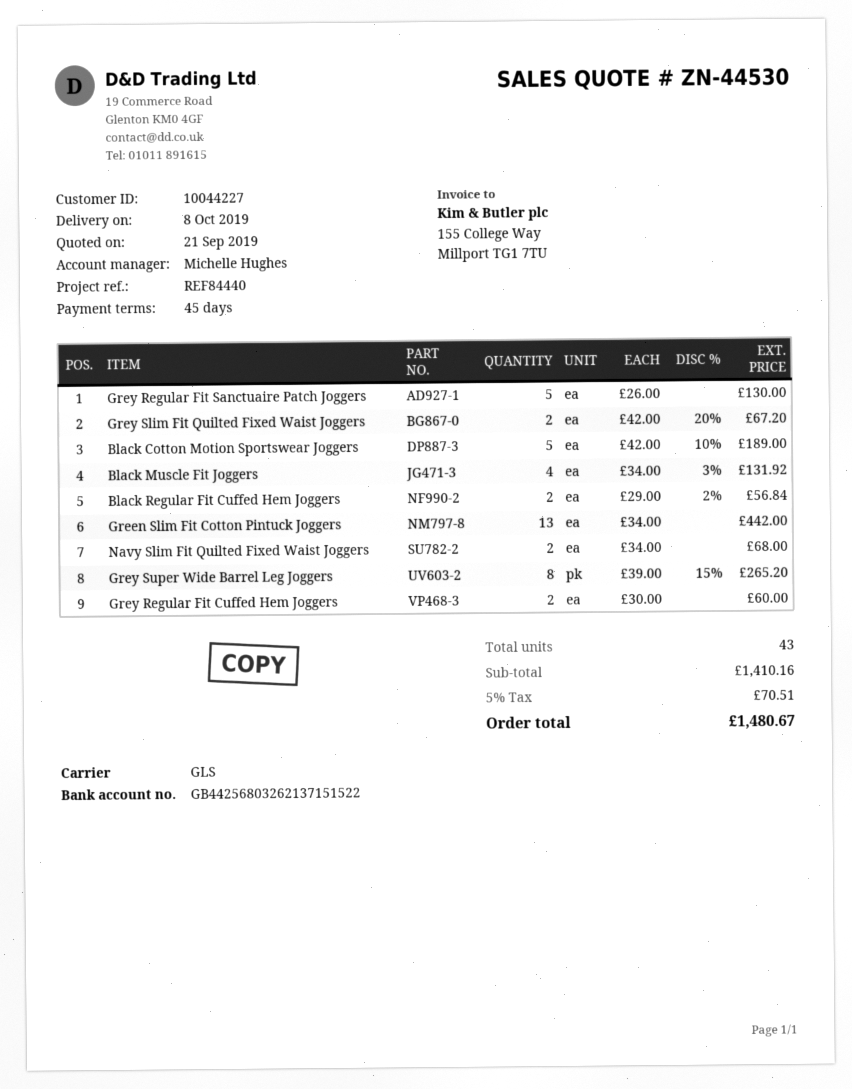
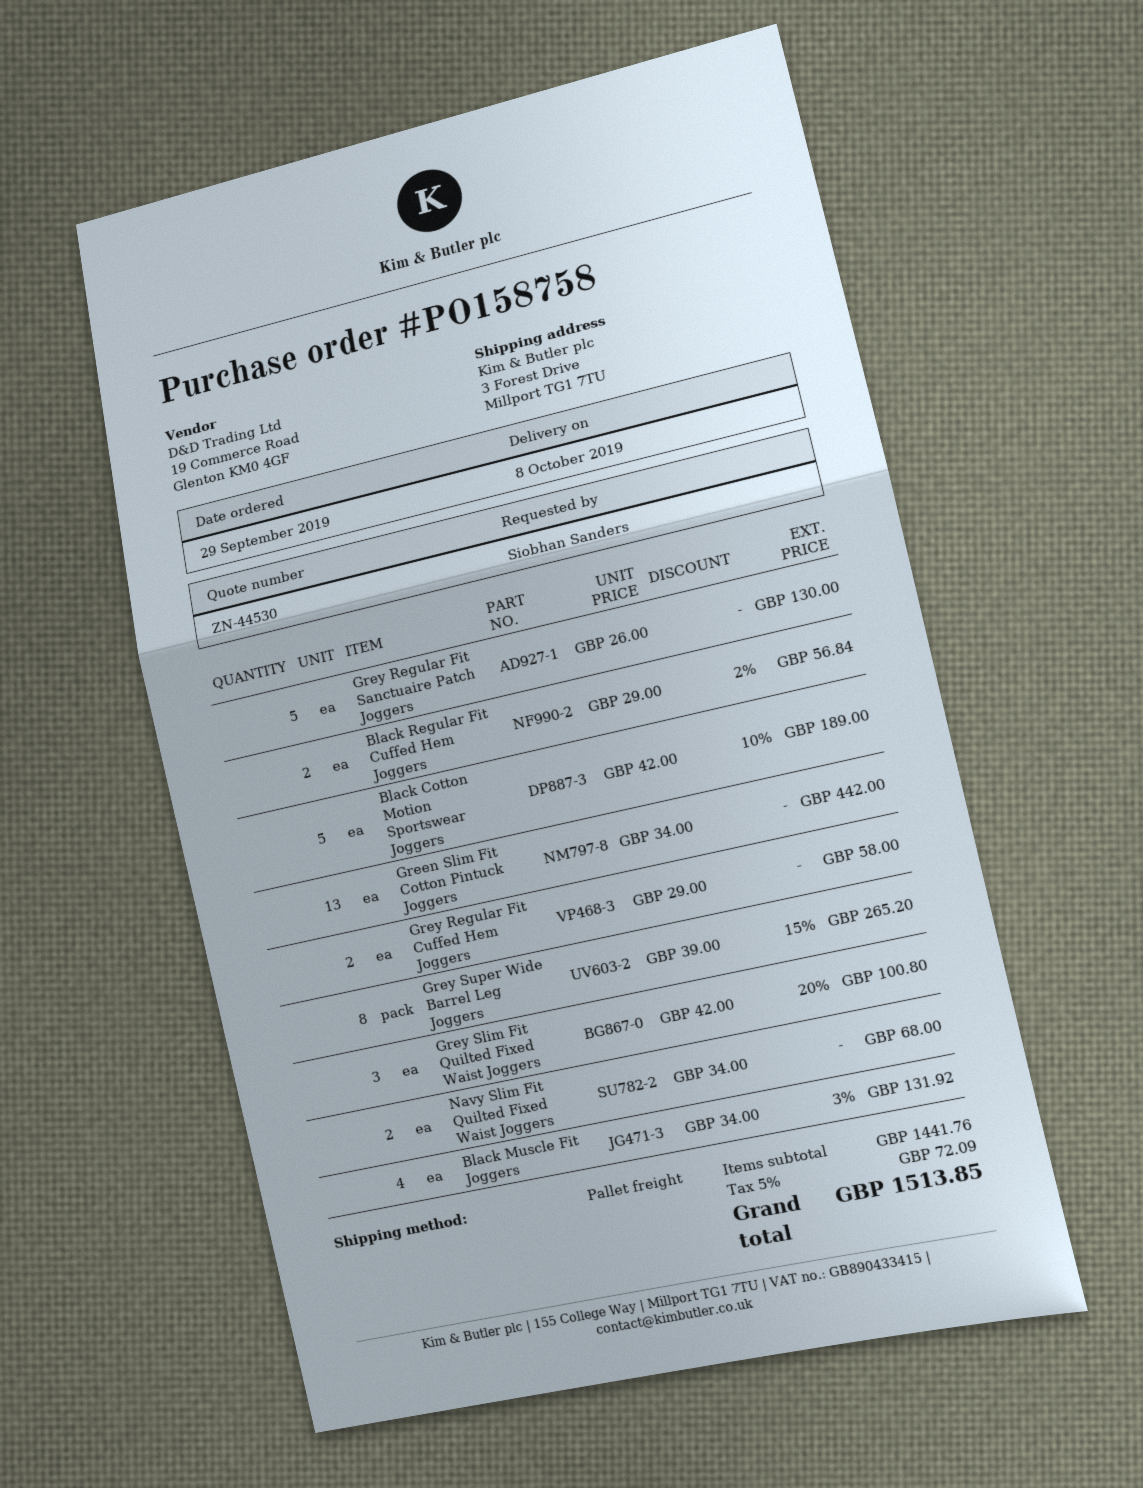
shipping method: GLS -> pallet freight
Grey Slim Fit Quilted Fixed Waist Joggers: 2 x 42.00 - 20% = 67.20 -> 3 x 42.00 - 20% = 100.80
Grey Regular Fit Cuffed Hem Joggers: 2 x 30.00 = 60.00 -> 2 x 29.00 = 58.00
subtotal: 1410.16 -> 1441.76
tax: 5% = 70.51 -> 5% = 72.09
total: 1480.67 -> 1513.85

